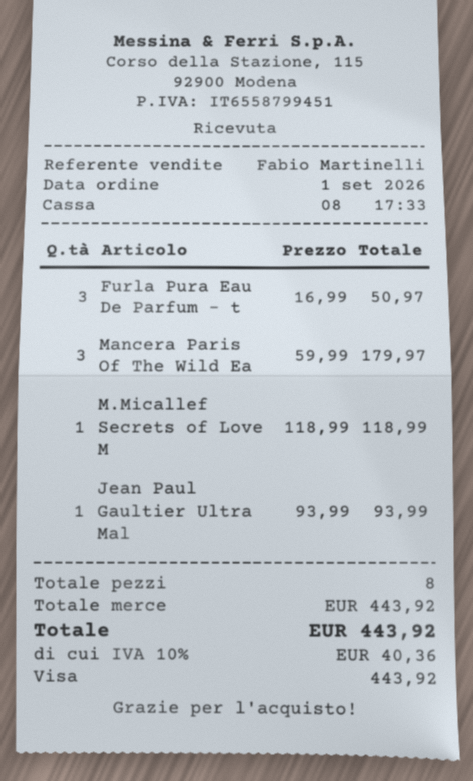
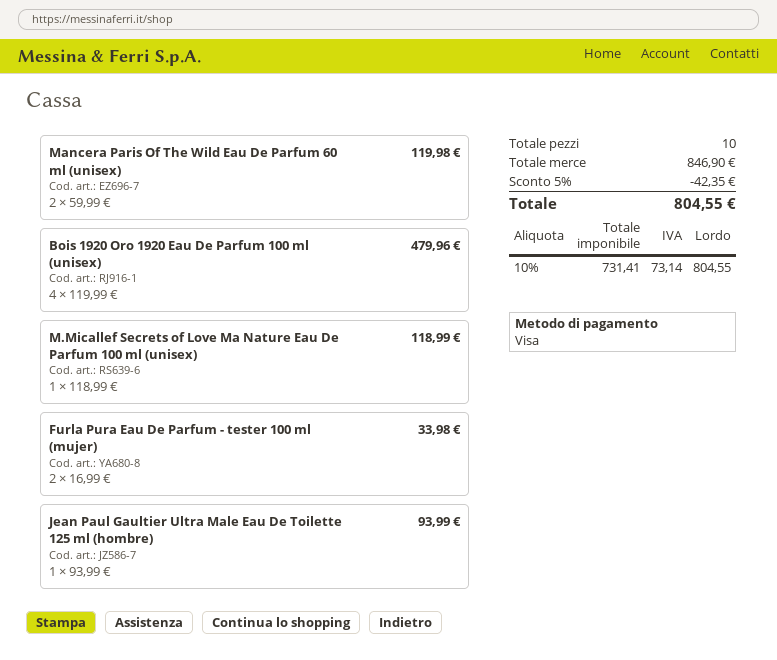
Furla Pura Eau De Parfum - t: 3 x 16.99 = 50.97 -> 2 x 16.99 = 33.98
Mancera Paris Of The Wild Ea: 3 x 59.99 = 179.97 -> 2 x 59.99 = 119.98
Bois 1920 Oro 1920 Eau De Parfum 100 ml (unisex): none -> 4 x 119.99 = 479.96
total quantity: 8 -> 10
subtotal: 443.92 -> 846.90
discount: none -> 5% = 42.35
tax: 10% = 40.36 -> 10% = 73.14
total: 443.92 -> 804.55

